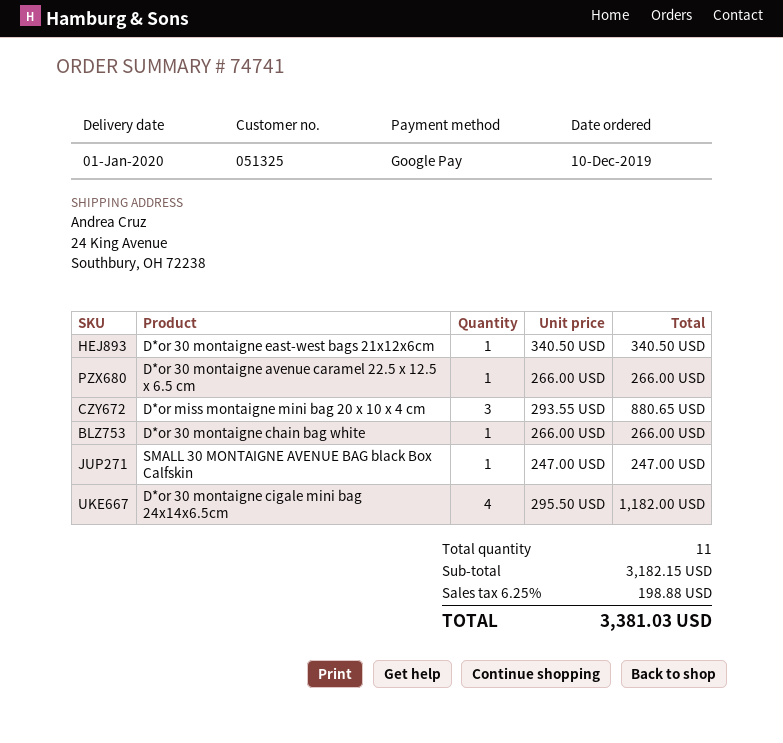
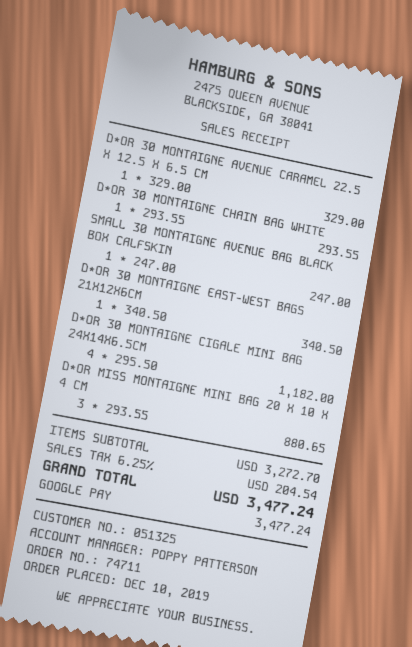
order number: 74741 -> 74711
D*or 30 montaigne avenue caramel 22.5 x 12.5 x 6.5 cm: 1 x 266.00 = 266.00 -> 1 x 329.00 = 329.00
D*or 30 montaigne chain bag white: 1 x 266.00 = 266.00 -> 1 x 293.55 = 293.55
subtotal: 3182.15 -> 3272.70
tax: 6.25% = 198.88 -> 6.25% = 204.54
total: 3381.03 -> 3477.24

